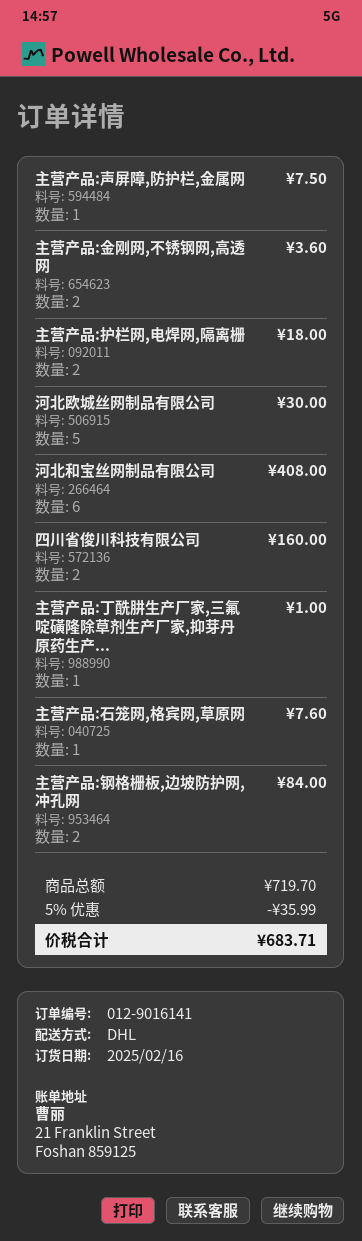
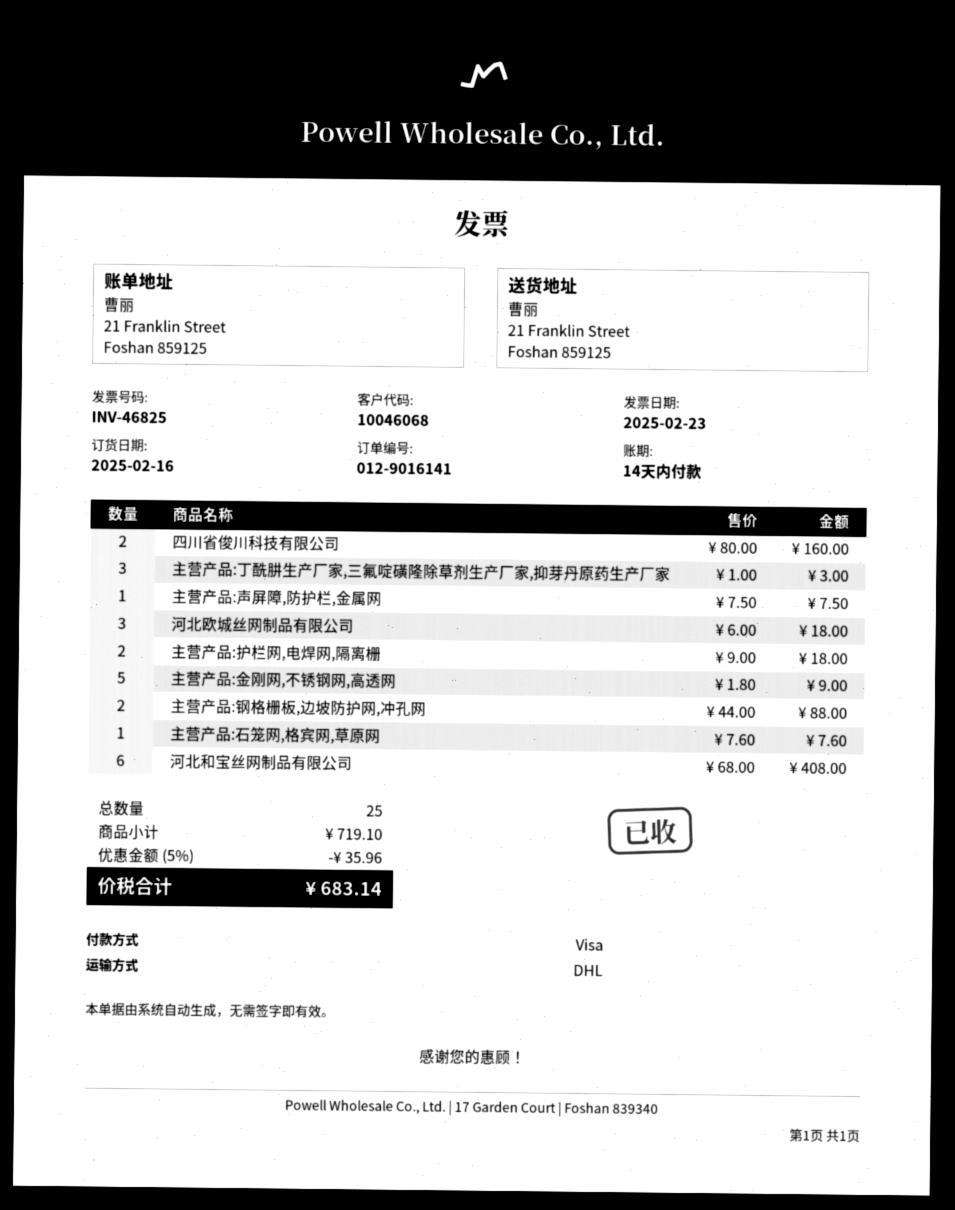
主营产品:金刚网,不锈钢网,高透网: 2 for 3.60 -> 5 for 9.00
河北欧城丝网制品有限公司: 5 for 30.00 -> 3 for 18.00
主营产品:丁酰肼生产厂家,三氟啶磺隆除草剂生产厂家,抑芽丹原药生产...: 1 for 1.00 -> 3 for 3.00
主营产品:钢格栅板,边坡防护网,冲孔网: 2 for 84.00 -> 2 for 88.00
subtotal: 719.70 -> 719.10
discount: 5% = 35.99 -> 5% = 35.96
total: 683.71 -> 683.14

